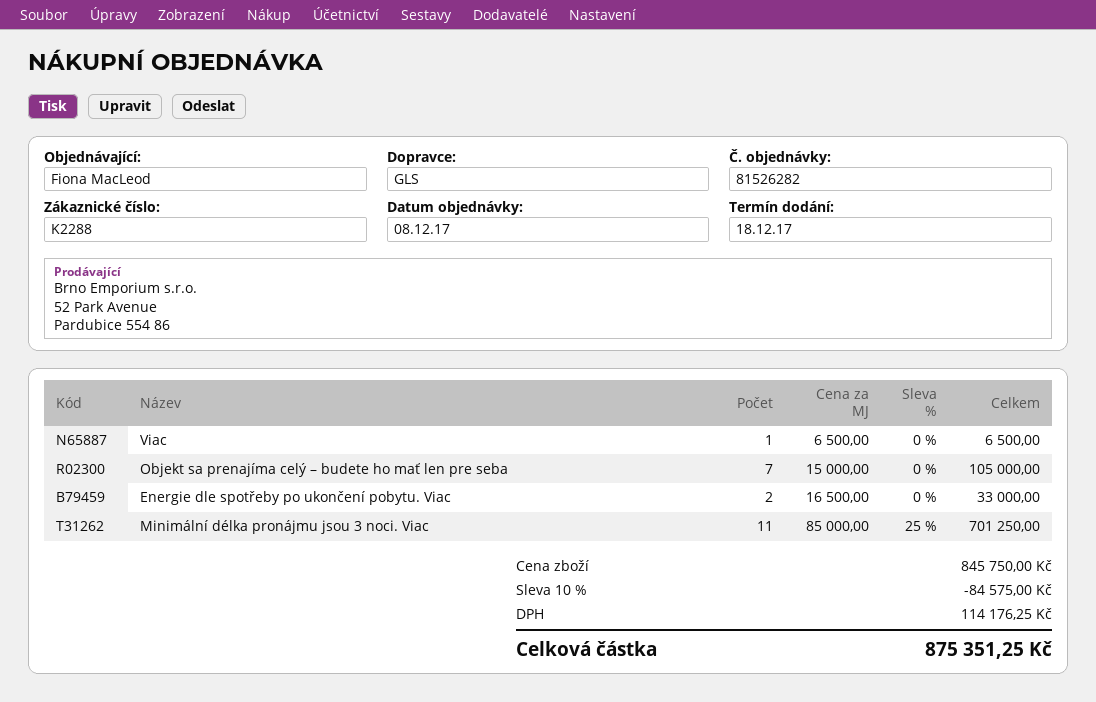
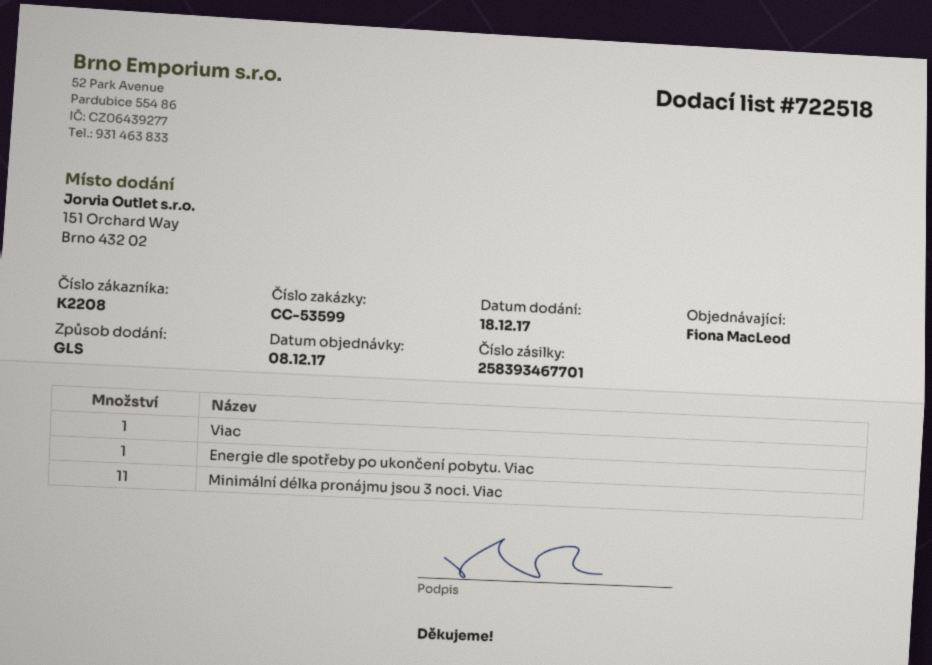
customer number: K2288 -> K2208
Objekt sa prenajíma celý – budete ho mať len pre seba: 7 -> none
Energie dle spotřeby po ukončení pobytu. Viac: 2 -> 1

